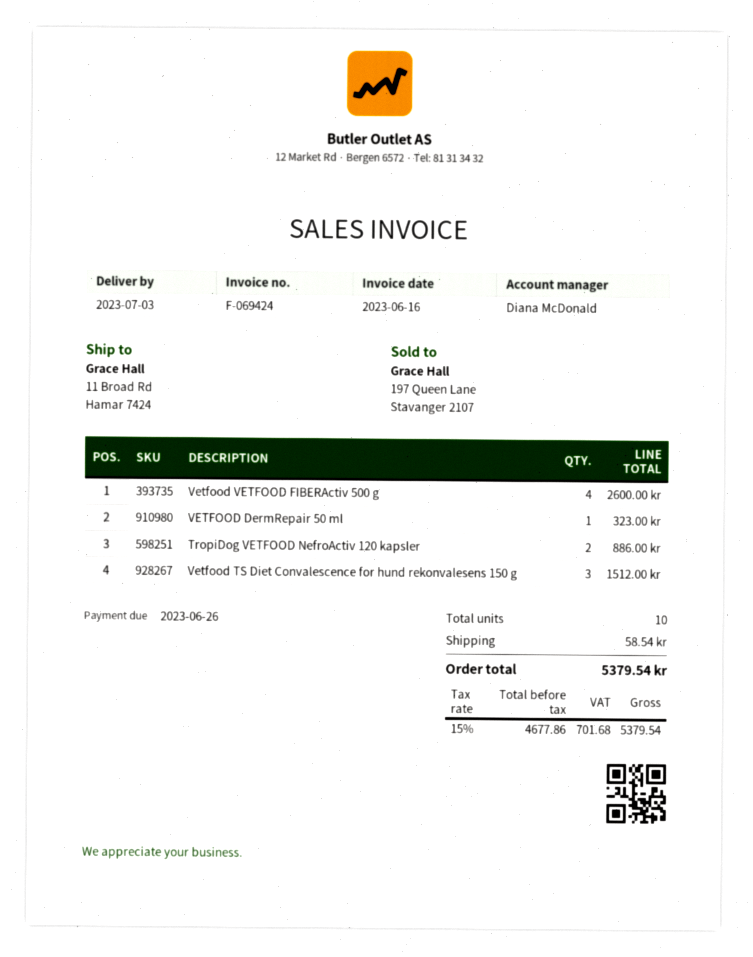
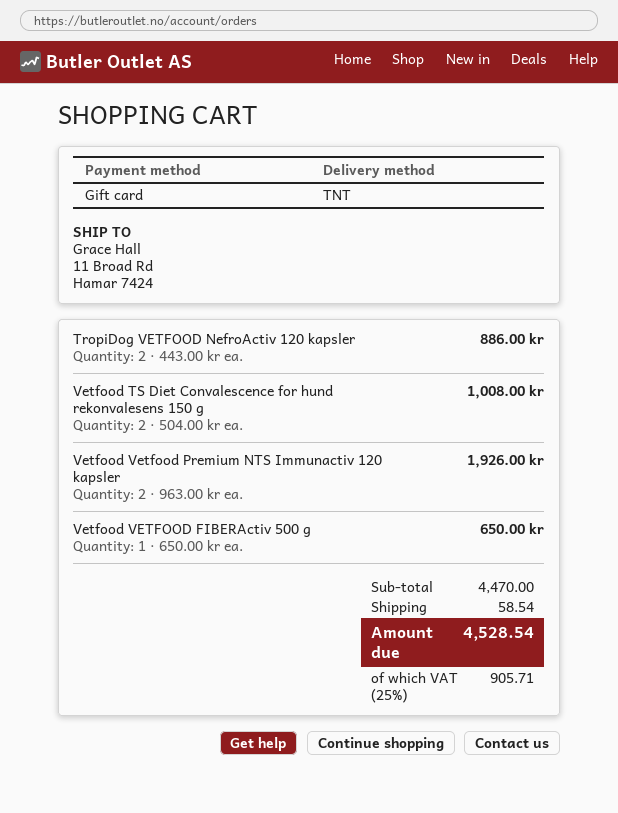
Vetfood VETFOOD FIBERActiv 500 g: 4 for 2600.00 -> 1 for 650.00
VETFOOD DermRepair 50 ml: 1 for 323.00 -> none
Vetfood TS Diet Convalescence for hund rekonvalesens 150 g: 3 for 1512.00 -> 2 for 1008.00
Vetfood Vetfood Premium NTS Immunactiv 120 kapsler: none -> 2 for 1926.00
tax: 15% = 701.68 -> 25% = 905.71
total: 5379.54 -> 4528.54

